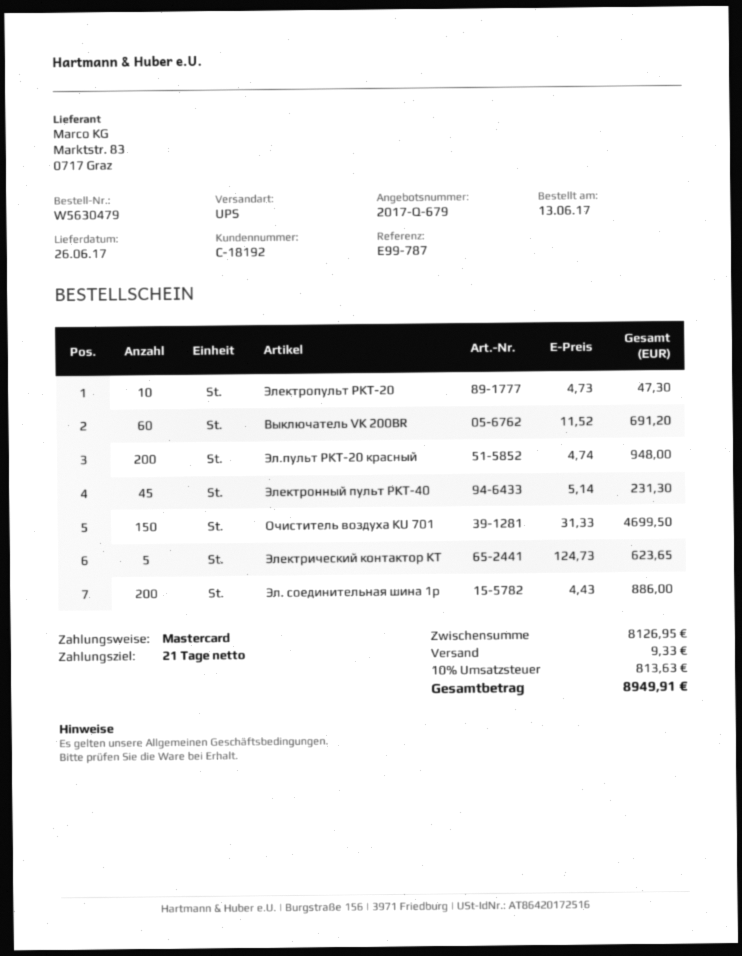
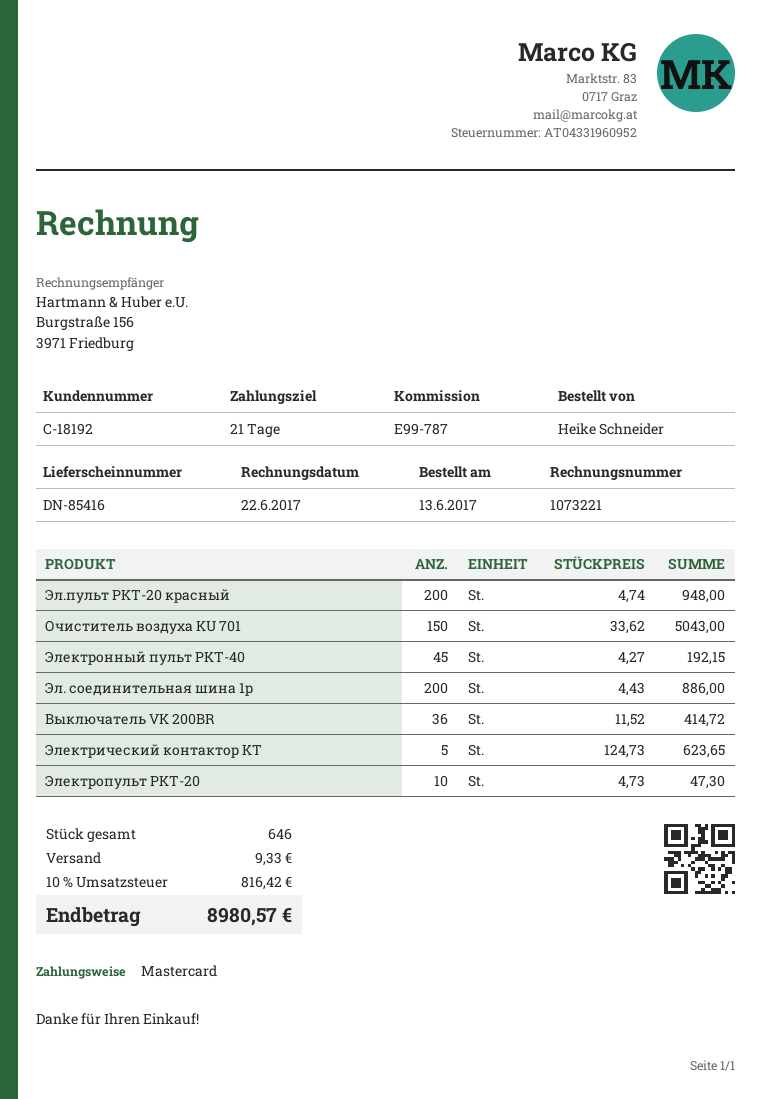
Выключатель VK 200BR: 60 x 11.52 = 691.20 -> 36 x 11.52 = 414.72
Электронный пульт PKT-40: 45 x 5.14 = 231.30 -> 45 x 4.27 = 192.15
Очиститель воздуха KU 701: 150 x 31.33 = 4699.50 -> 150 x 33.62 = 5043.00
tax: 10% = 813.63 -> 10% = 816.42
total: 8949.91 -> 8980.57

